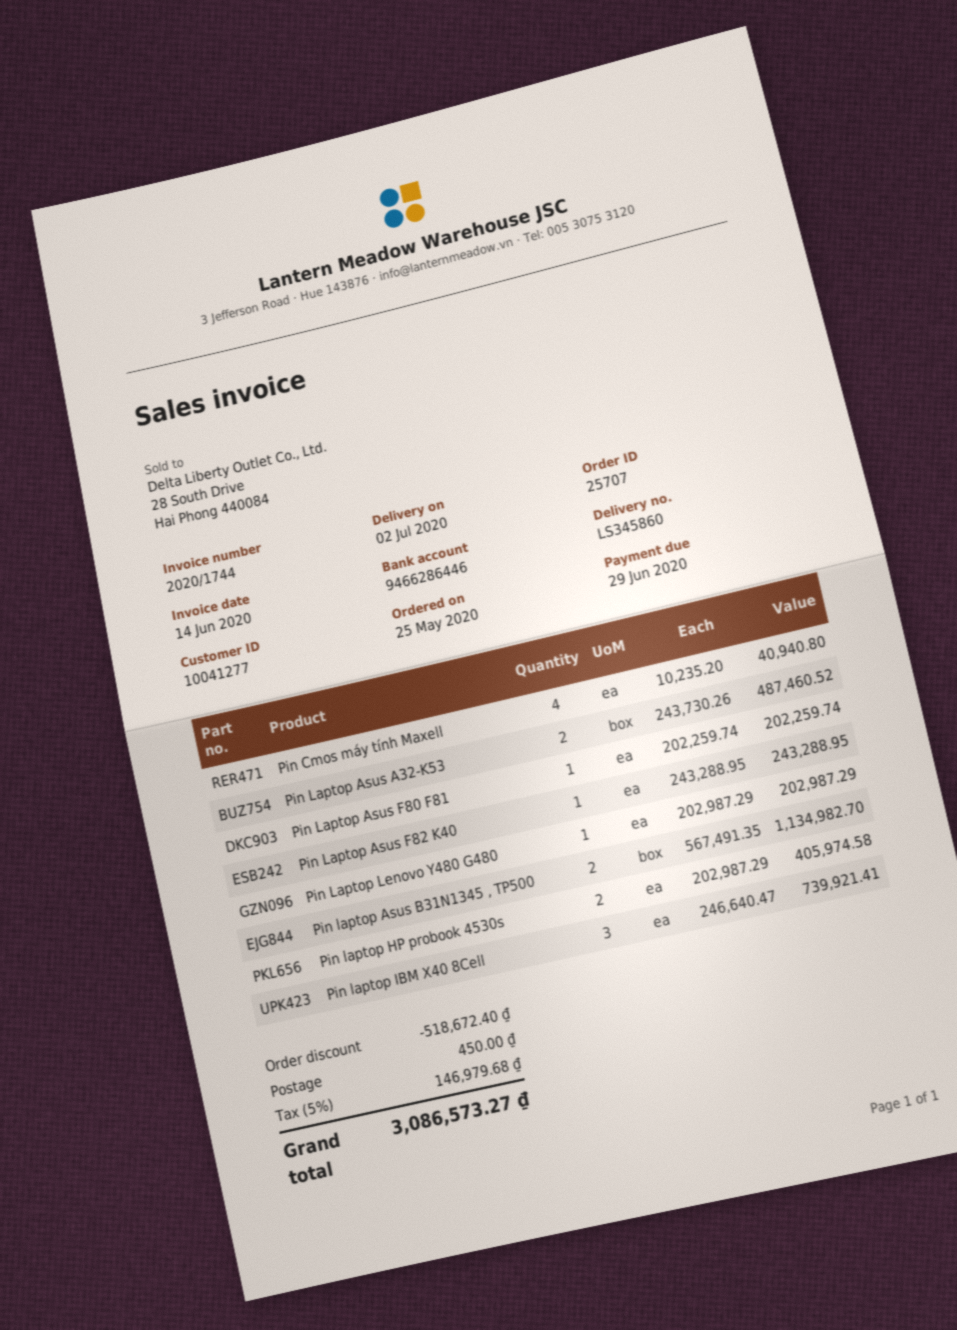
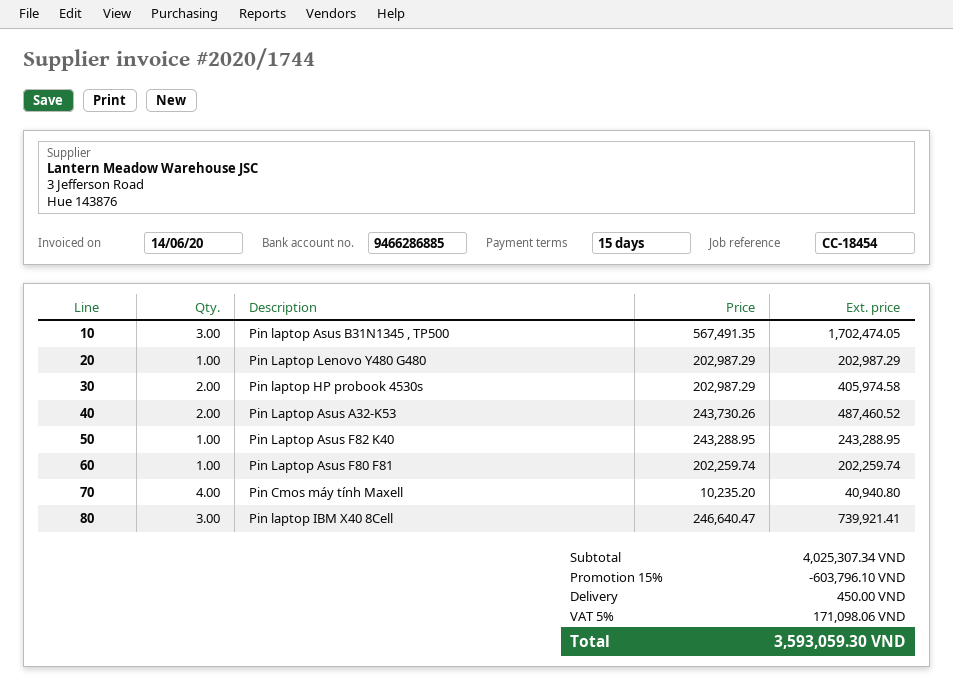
bank account: 9466286446 -> 9466286885
Pin laptop Asus B31N1345 , TP500: 2 x 567491.35 = 1134982.70 -> 3 x 567491.35 = 1702474.05
discount: 518672.40 -> 603796.10
tax: 5% = 146979.68 -> 5% = 171098.06
total: 3086573.27 -> 3593059.30

